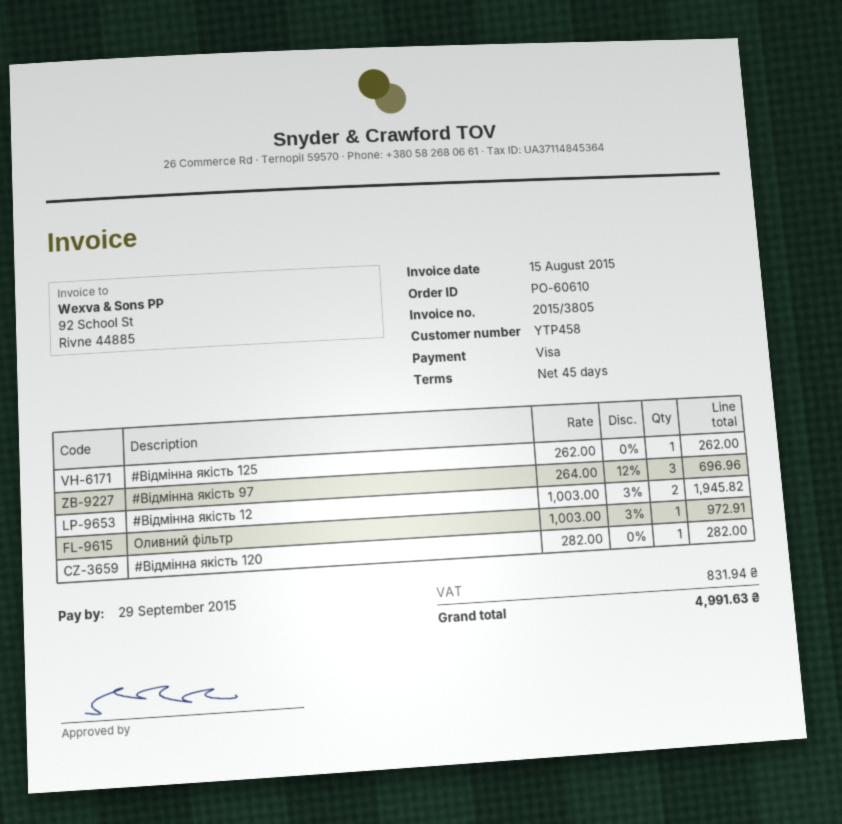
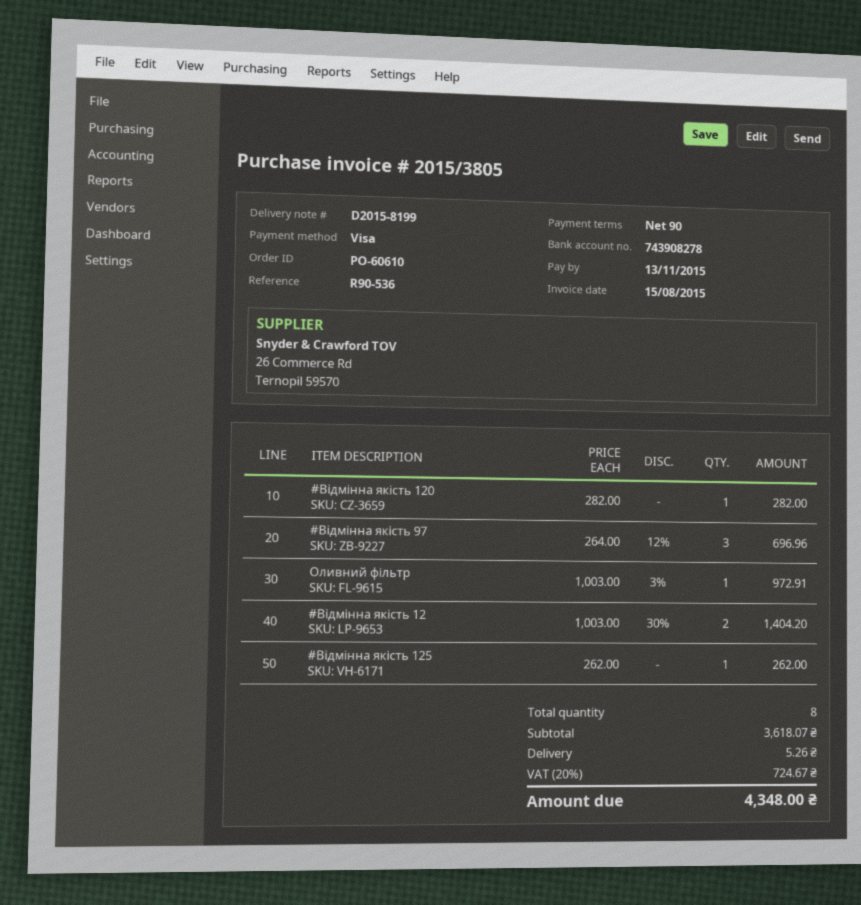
payment terms: 45 days -> 90 days
due date: 2015-09-29 -> 2015-11-13
#Відмінна якість 12: 2 x 1003.00 - 3% = 1945.82 -> 2 x 1003.00 - 30% = 1404.20
shipping: none -> 5.26
tax: 831.94 -> 724.67
total: 4991.63 -> 4348.00

